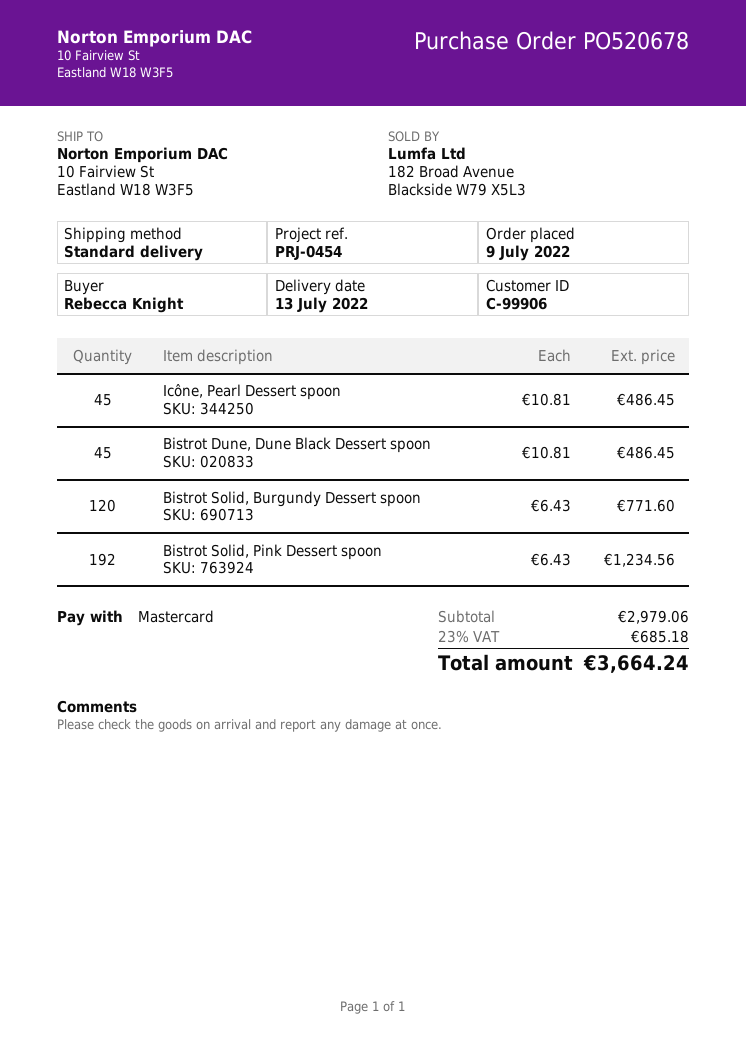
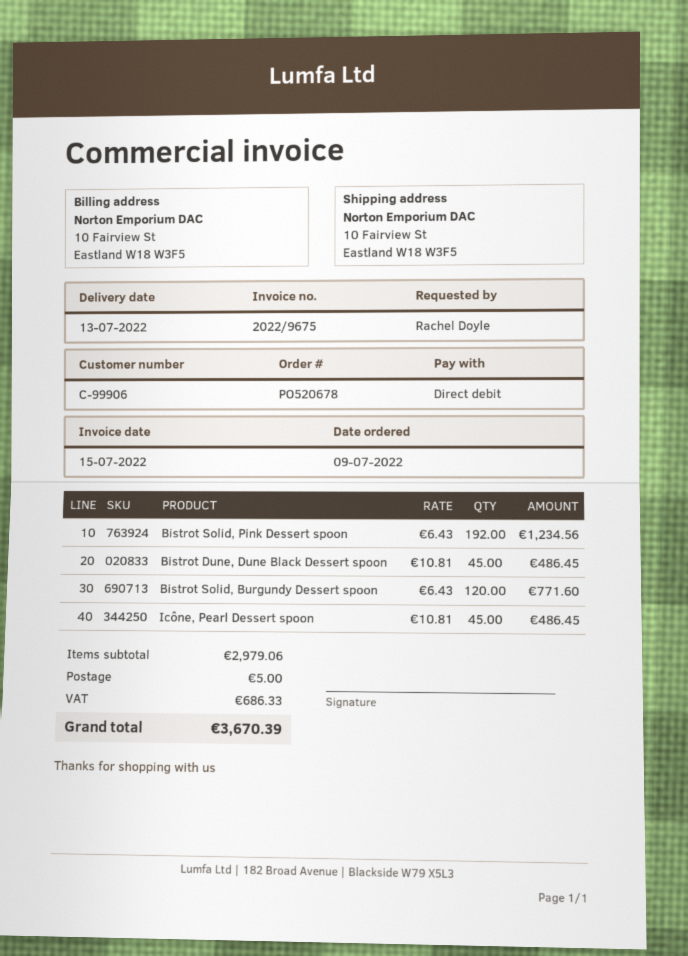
ordered by: Rebecca Knight -> Rachel Doyle
payment method: Mastercard -> direct debit
shipping: none -> 5.00
tax: 685.18 -> 686.33
total: 3664.24 -> 3670.39

